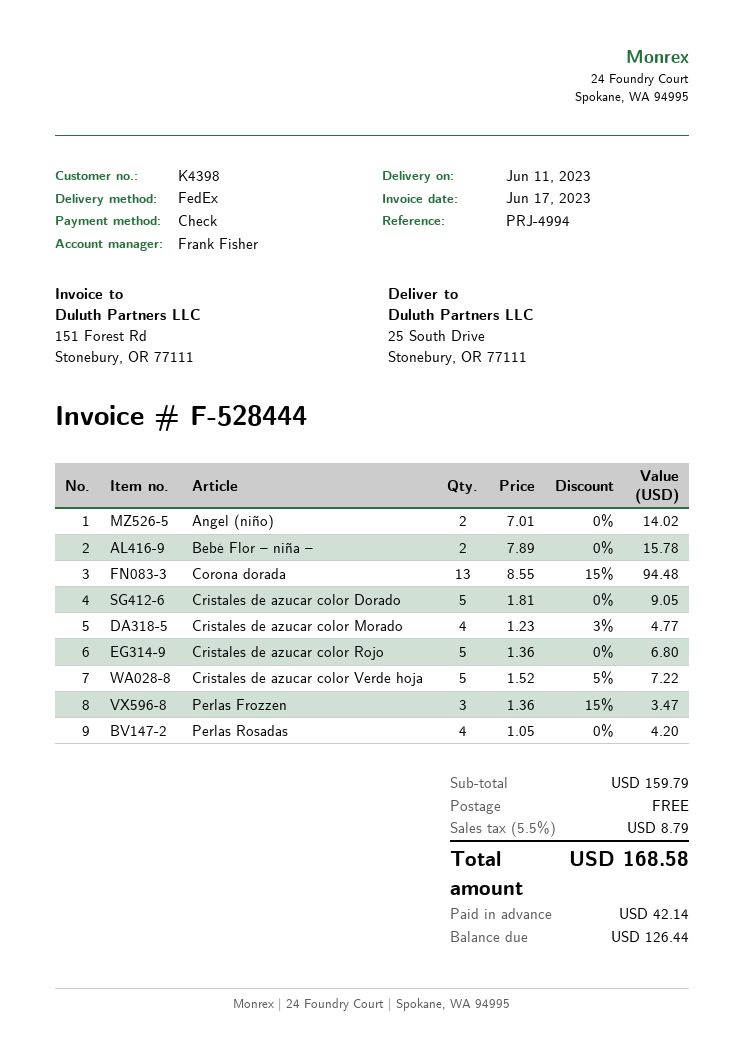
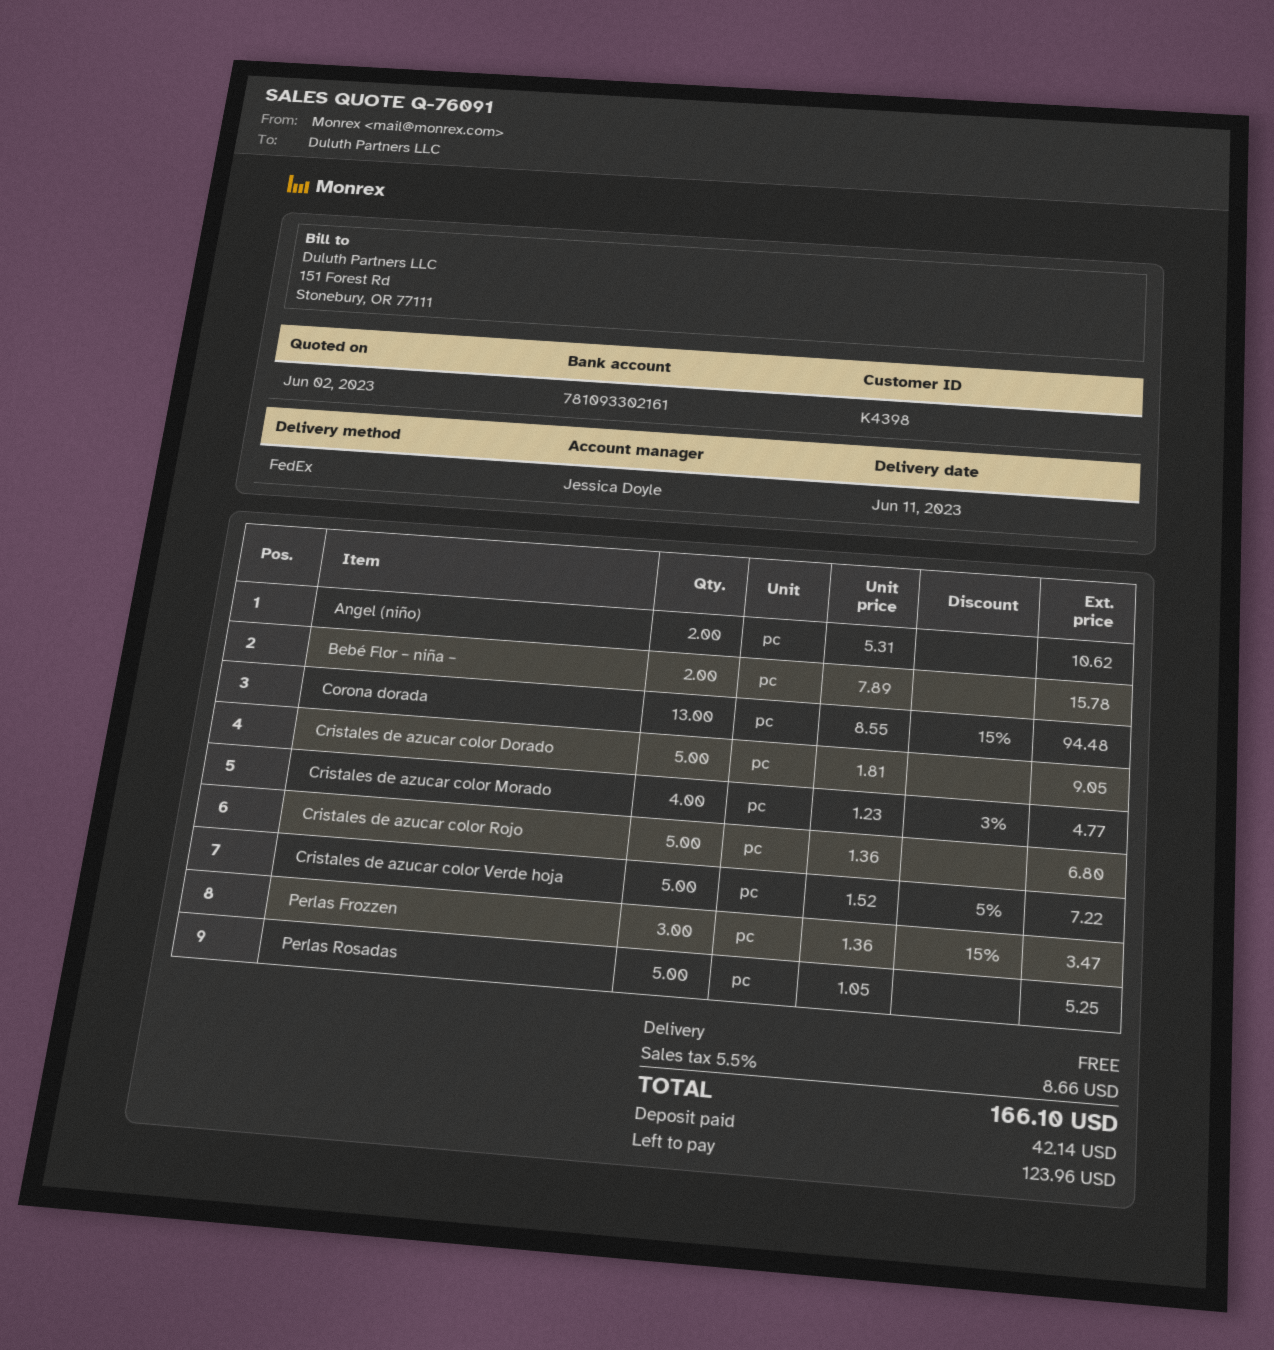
sales rep: Frank Fisher -> Jessica Doyle
Angel (niño): 2 x 7.01 = 14.02 -> 2 x 5.31 = 10.62
Perlas Rosadas: 4 x 1.05 = 4.20 -> 5 x 1.05 = 5.25
tax: 5.5% = 8.79 -> 5.5% = 8.66
total: 168.58 -> 166.10
balance: 126.44 -> 123.96

